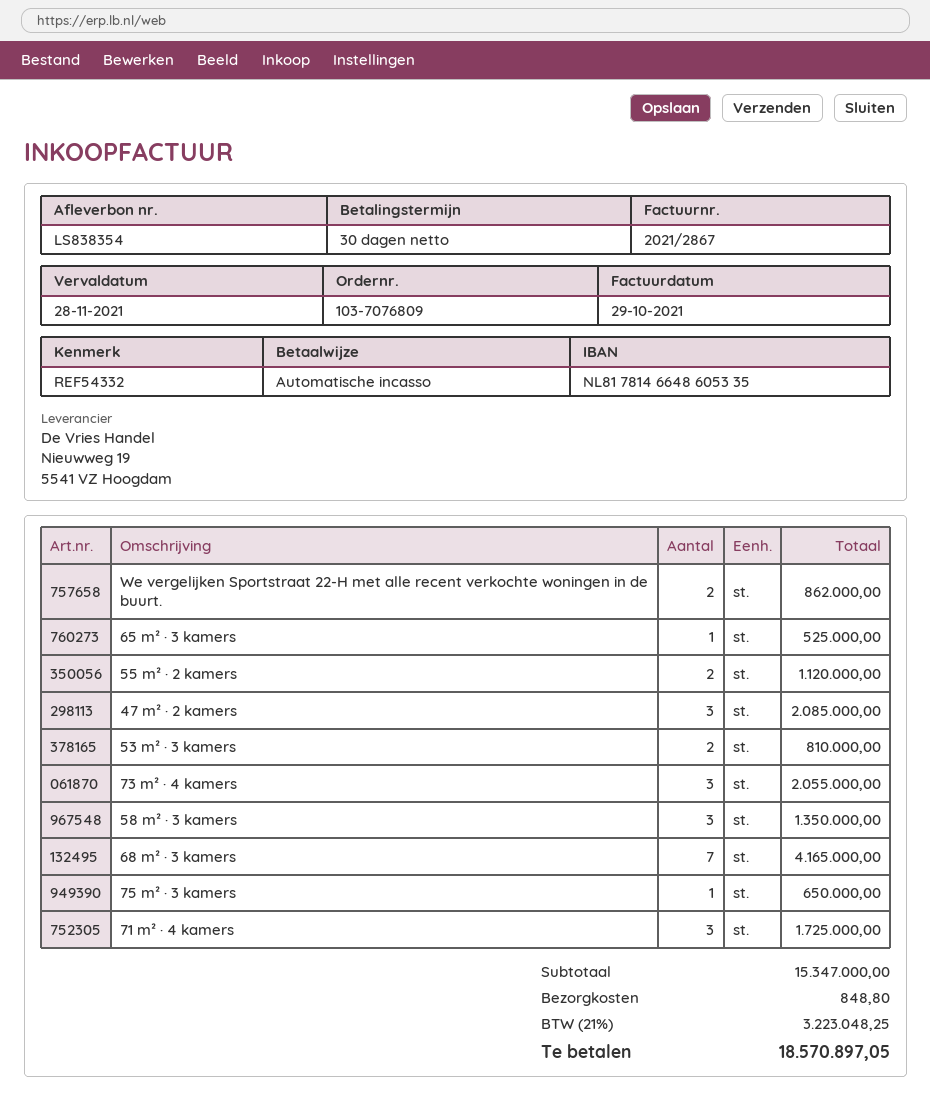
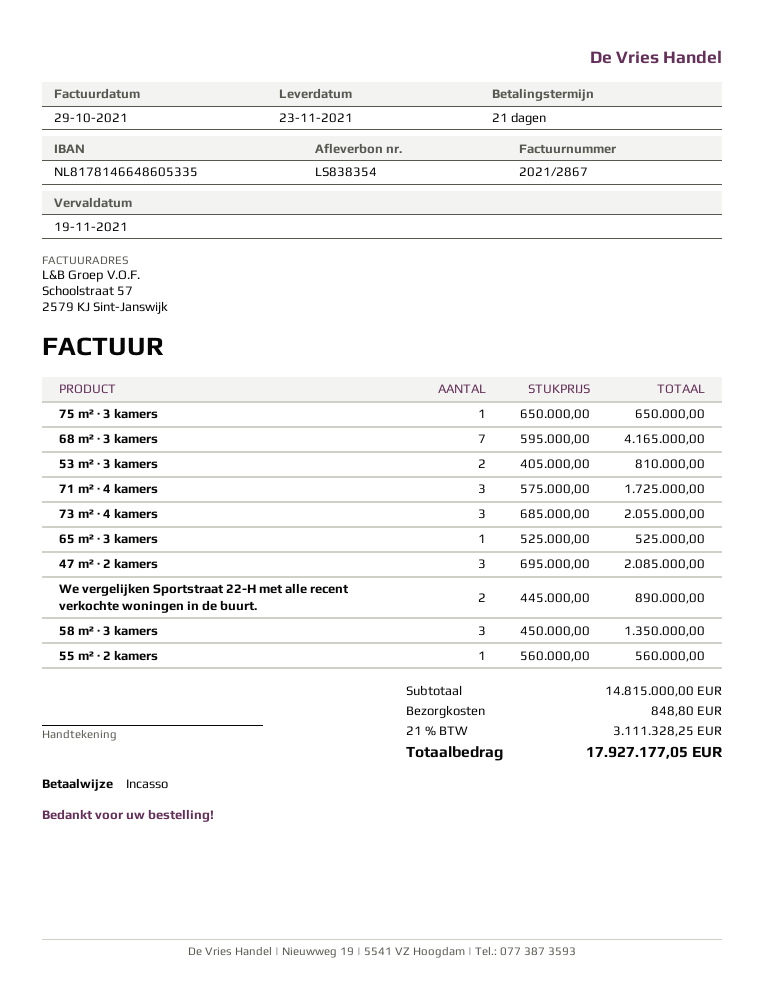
payment terms: 30 days -> 21 days
due date: 2021-11-28 -> 2021-11-19
We vergelijken Sportstraat 22-H met alle recent verkochte woningen in de buurt.: 2 for 862000.00 -> 2 for 890000.00
55 m² · 2 kamers: 2 for 1120000.00 -> 1 for 560000.00
subtotal: 15347000.00 -> 14815000.00
tax: 21% = 3223048.25 -> 21% = 3111328.25
total: 18570897.05 -> 17927177.05

